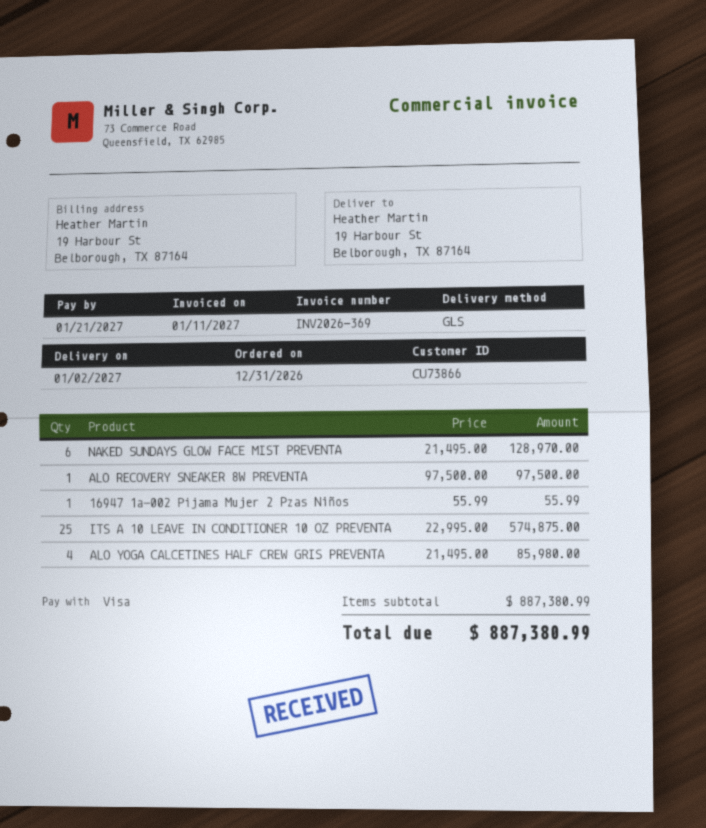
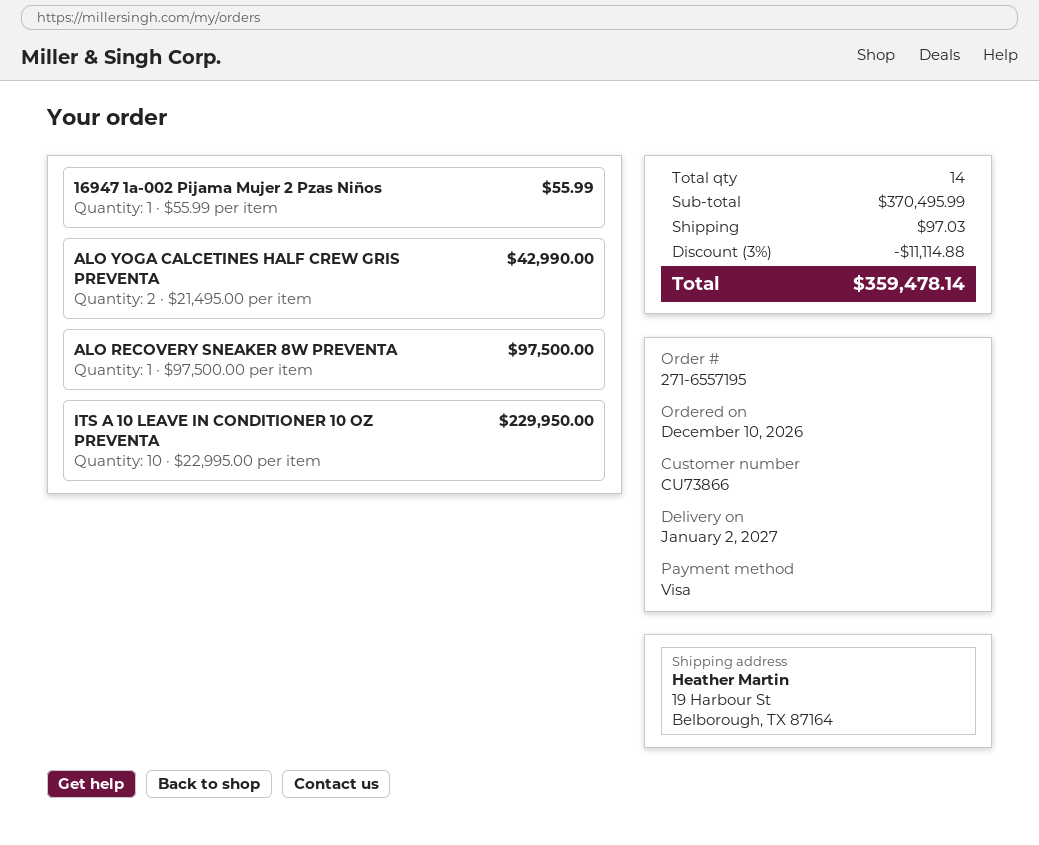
order date: 2026-12-31 -> 2026-12-10
NAKED SUNDAYS GLOW FACE MIST PREVENTA: 6 x 21495.00 = 128970.00 -> none
ITS A 10 LEAVE IN CONDITIONER 10 OZ PREVENTA: 25 x 22995.00 = 574875.00 -> 10 x 22995.00 = 229950.00
ALO YOGA CALCETINES HALF CREW GRIS PREVENTA: 4 x 21495.00 = 85980.00 -> 2 x 21495.00 = 42990.00
subtotal: 887380.99 -> 370495.99
discount: none -> 3% = 11114.88
shipping: none -> 97.03
total: 887380.99 -> 359478.14

